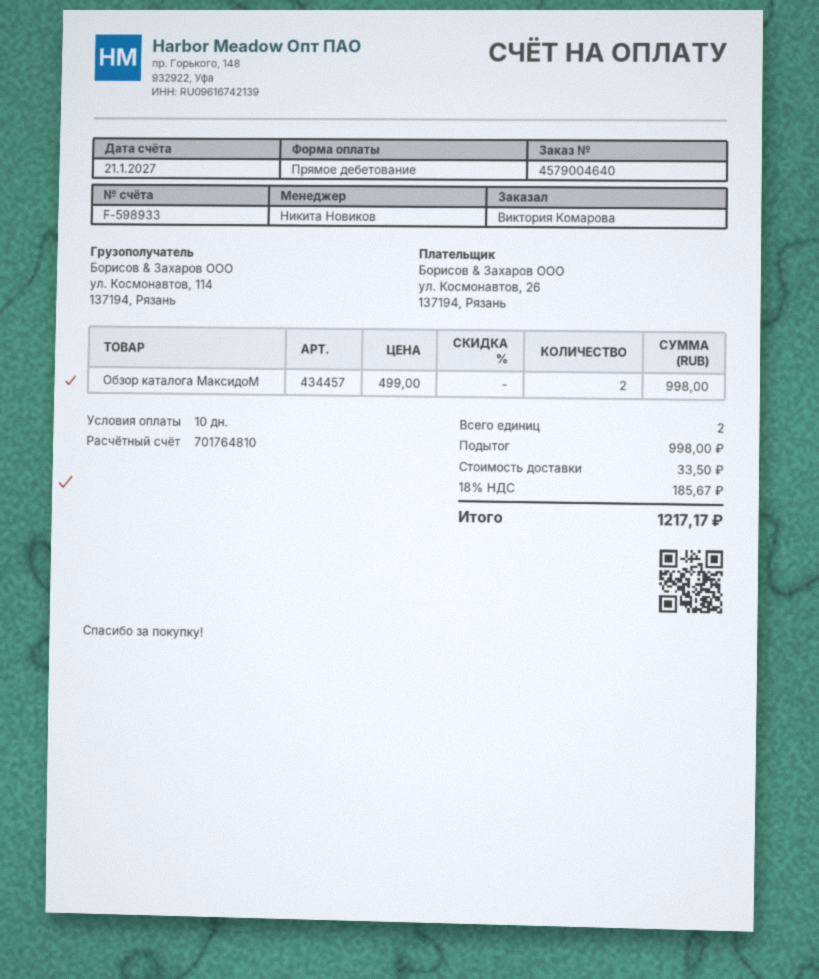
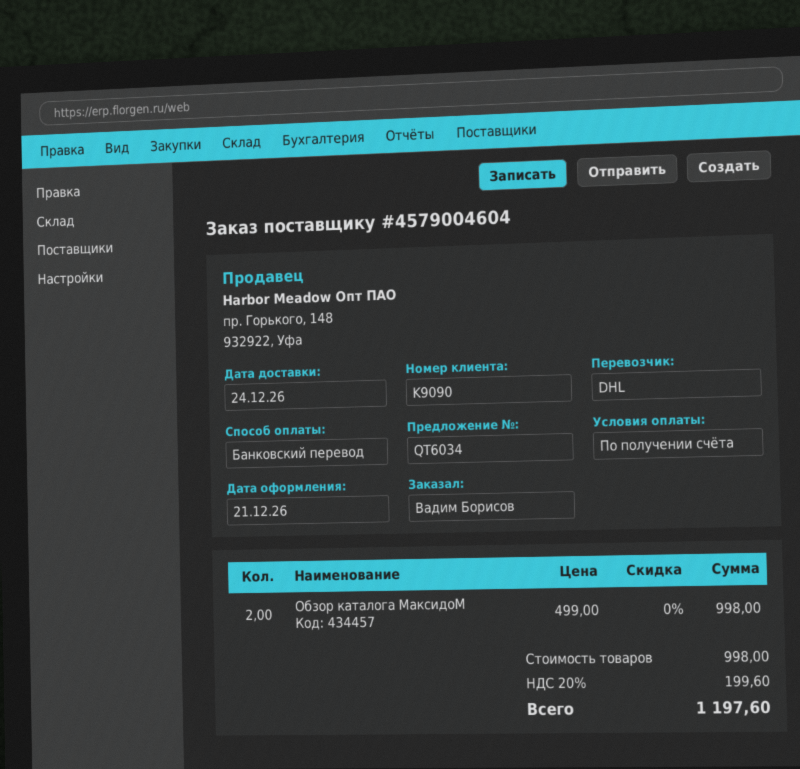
order number: 4579004640 -> 4579004604
payment terms: 10 days -> on receipt
ordered by: Виктория Комарова -> Вадим Борисов
payment method: direct debit -> bank transfer
shipping: 33.50 -> none
tax: 18% = 185.67 -> 20% = 199.60
total: 1217.17 -> 1197.60

